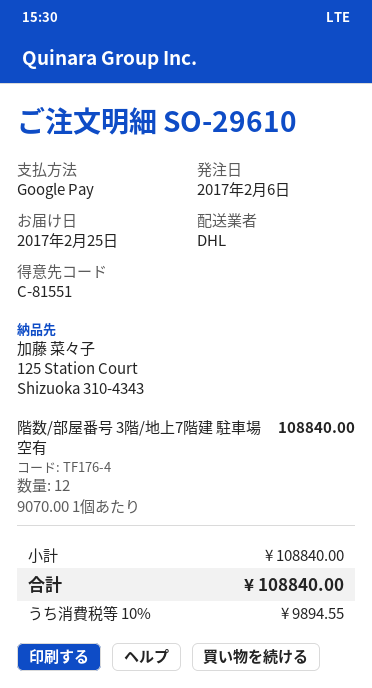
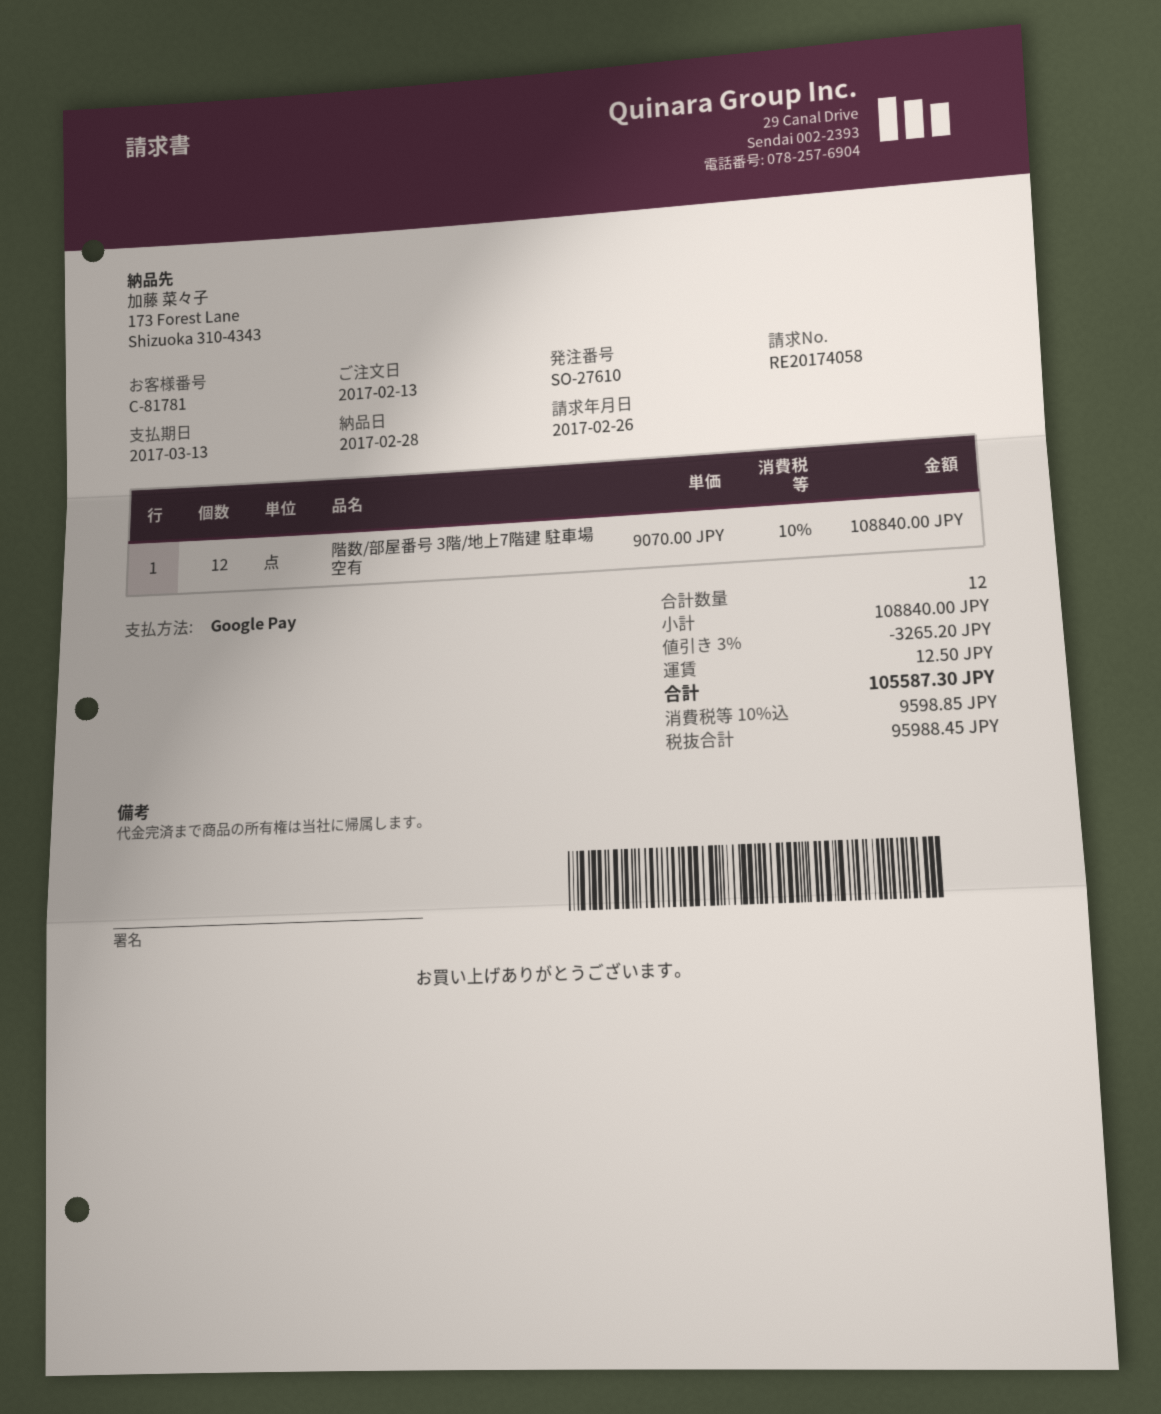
order number: SO-29610 -> SO-27610
order date: 2017-02-06 -> 2017-02-13
delivery date: 2017-02-25 -> 2017-02-28
customer number: C-81551 -> C-81781
ship to: 125 Station Court, Shizuoka 310-4343 -> 173 Forest Lane, Shizuoka 310-4343
discount: none -> 3% = 3265.20
shipping: none -> 12.50
tax: 10% = 9894.55 -> 10% = 9598.85
total: 108840.00 -> 105587.30

